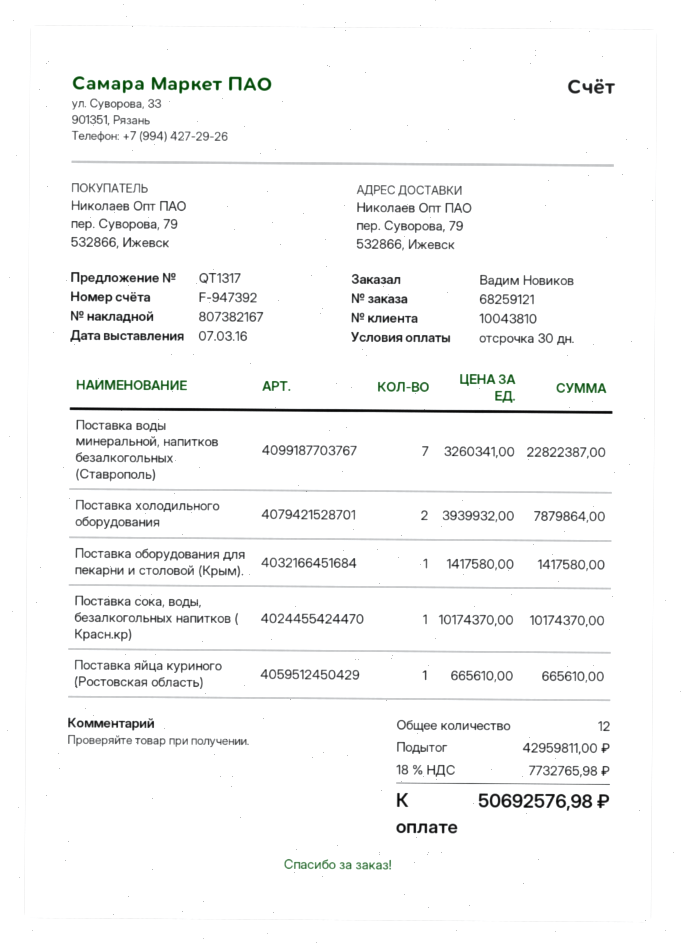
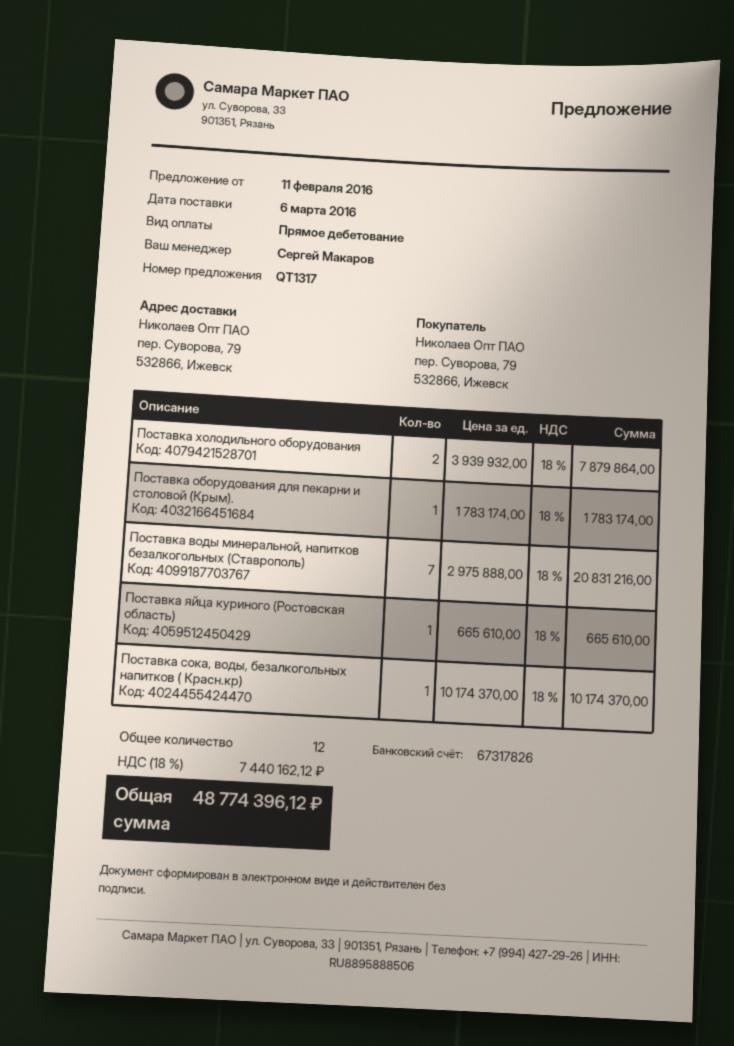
Поставка воды минеральной, напитков безалкогольных (Ставрополь): 7 x 3260341.00 = 22822387.00 -> 7 x 2975888.00 = 20831216.00
Поставка оборудования для пекарни и столовой (Крым).: 1 x 1417580.00 = 1417580.00 -> 1 x 1783174.00 = 1783174.00
tax: 18% = 7732765.98 -> 18% = 7440162.12
total: 50692576.98 -> 48774396.12

